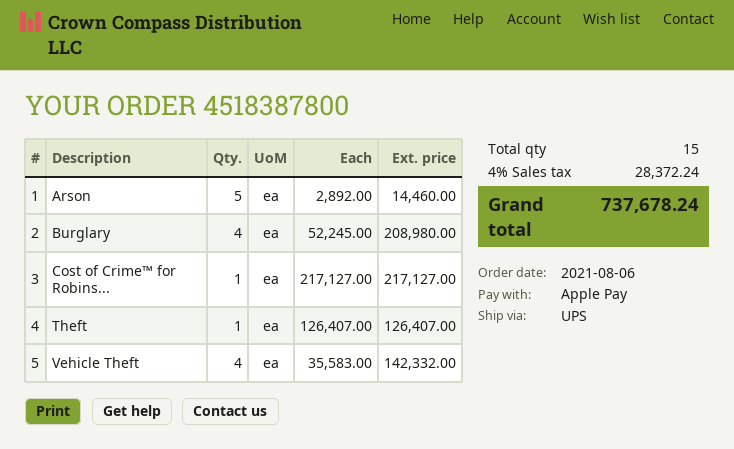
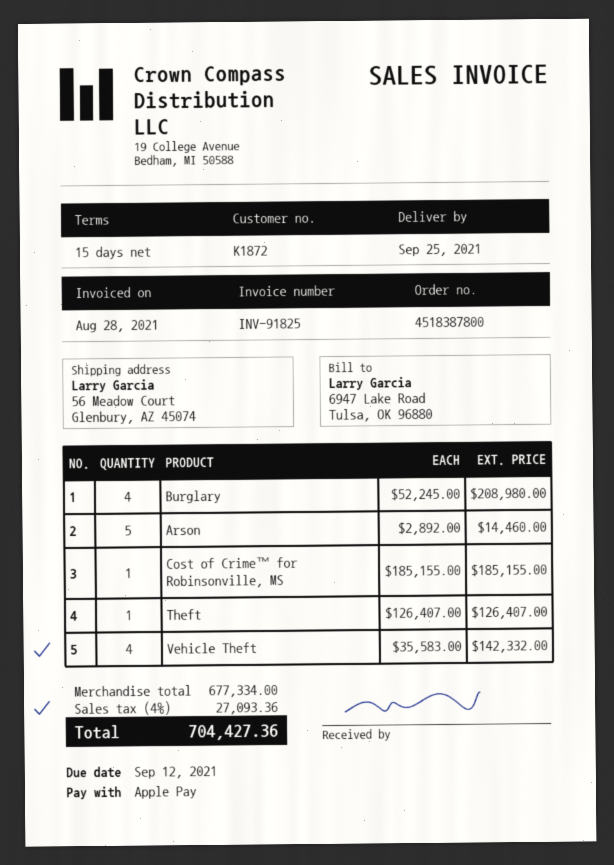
Cost of Crime™ for Robins...: 1 x 217127.00 = 217127.00 -> 1 x 185155.00 = 185155.00
tax: 4% = 28372.24 -> 4% = 27093.36
total: 737678.24 -> 704427.36

